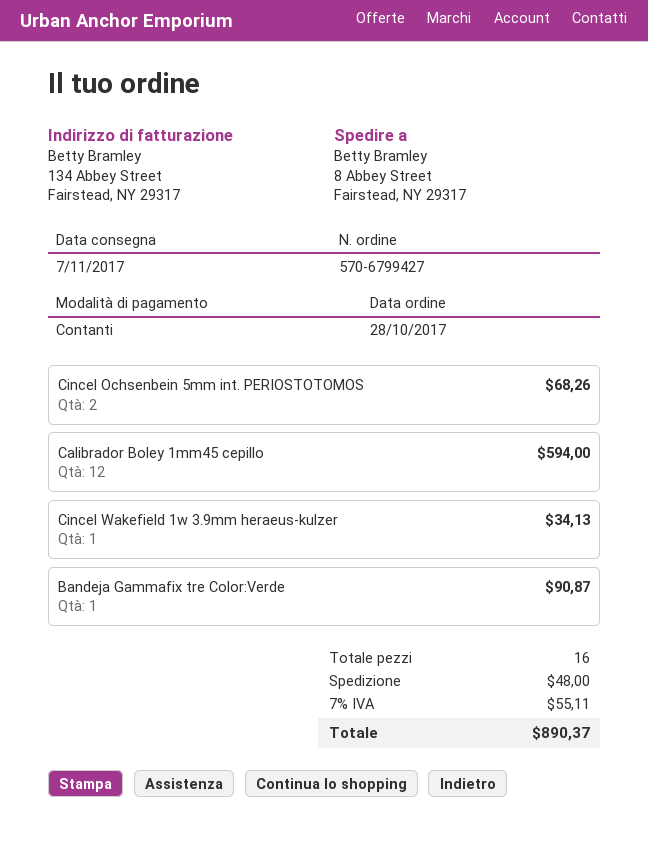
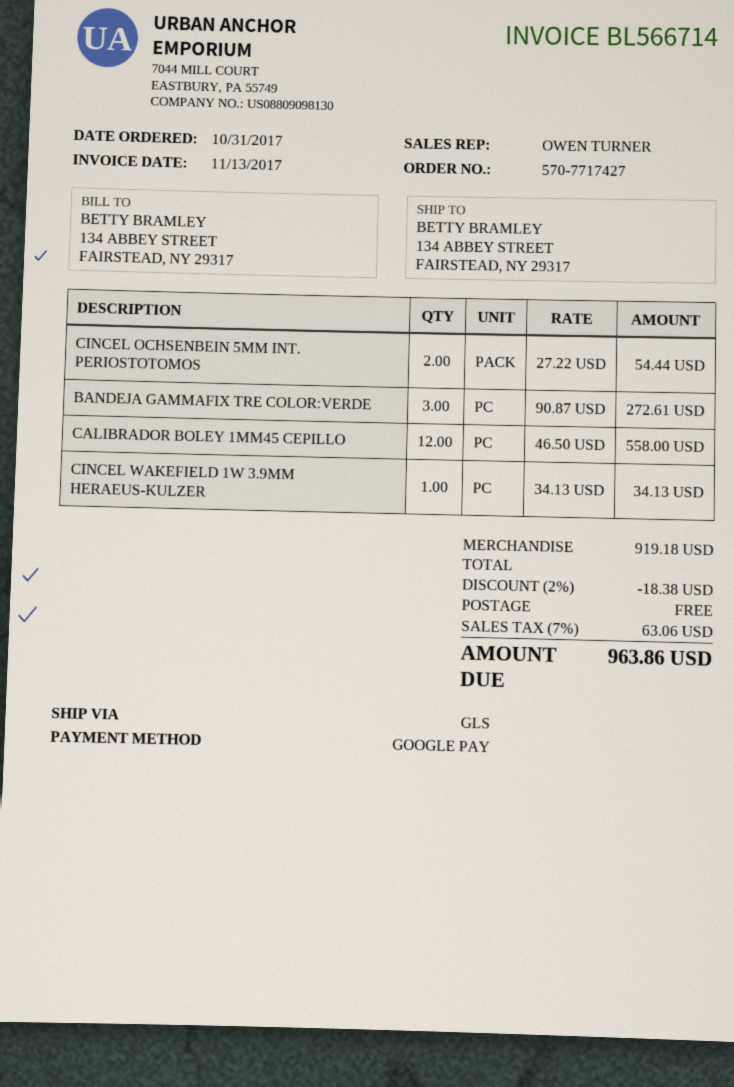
order number: 570-6799427 -> 570-7717427
order date: 2017-10-28 -> 2017-10-31
payment method: cash -> Google Pay
ship to: 8 Abbey Street, Fairstead, NY 29317 -> 134 ABBEY STREET, FAIRSTEAD, NY 29317
Cincel Ochsenbein 5mm int. PERIOSTOTOMOS: 2 for 68.26 -> 2 for 54.44
Calibrador Boley 1mm45 cepillo: 12 for 594.00 -> 12 for 558.00
Bandeja Gammafix tre Color:Verde: 1 for 90.87 -> 3 for 272.61
discount: none -> 2% = 18.38
shipping: 48.00 -> 0.00
tax: 7% = 55.11 -> 7% = 63.06
total: 890.37 -> 963.86

